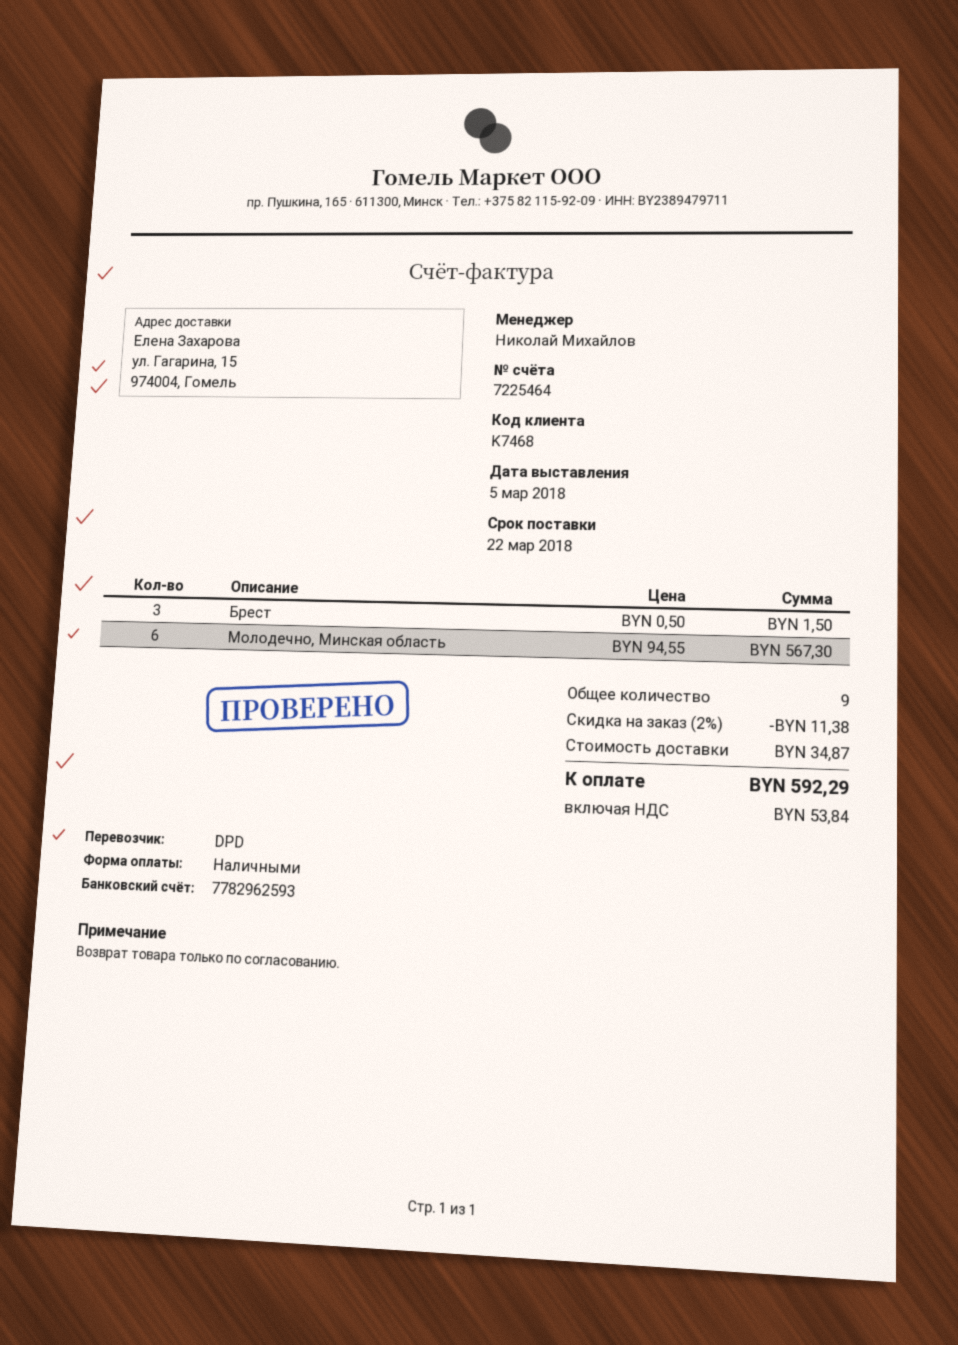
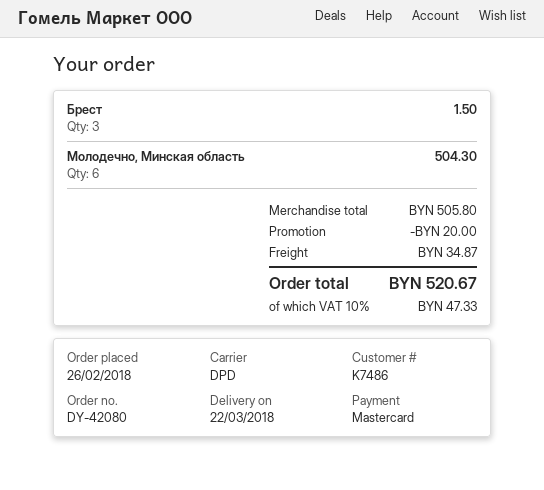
customer number: K7468 -> K7486
payment method: cash -> Mastercard
Молодечно, Минская область: 6 for 567.30 -> 6 for 504.30
discount: 11.38 -> 20.00
tax: 53.84 -> 47.33
total: 592.29 -> 520.67

